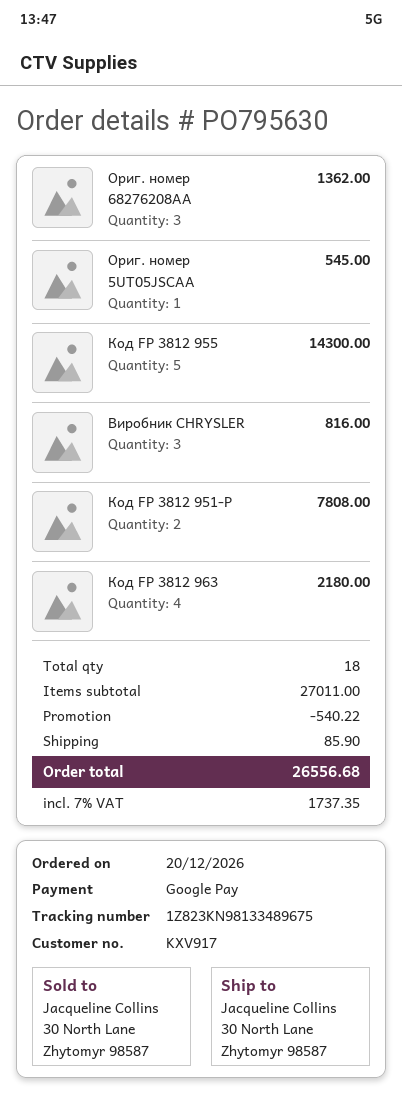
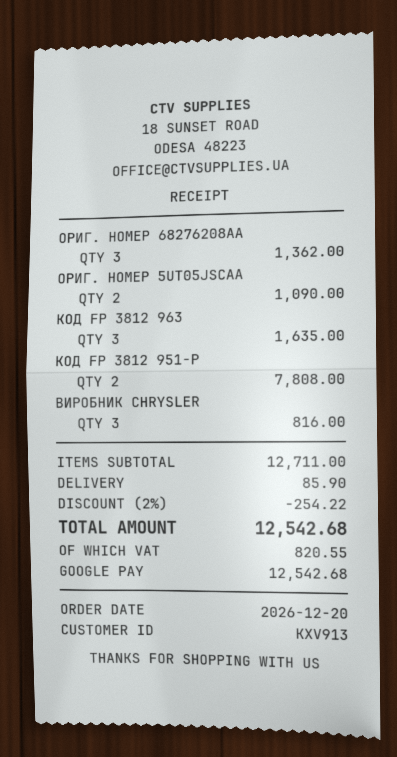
customer number: KXV917 -> KXV913
Ориг. номер 5UT05JSCAA: 1 for 545.00 -> 2 for 1090.00
Код FP 3812 955: 5 for 14300.00 -> none
Код FP 3812 963: 4 for 2180.00 -> 3 for 1635.00
subtotal: 27011.00 -> 12711.00
discount: 540.22 -> 254.22
tax: 1737.35 -> 820.55
total: 26556.68 -> 12542.68

